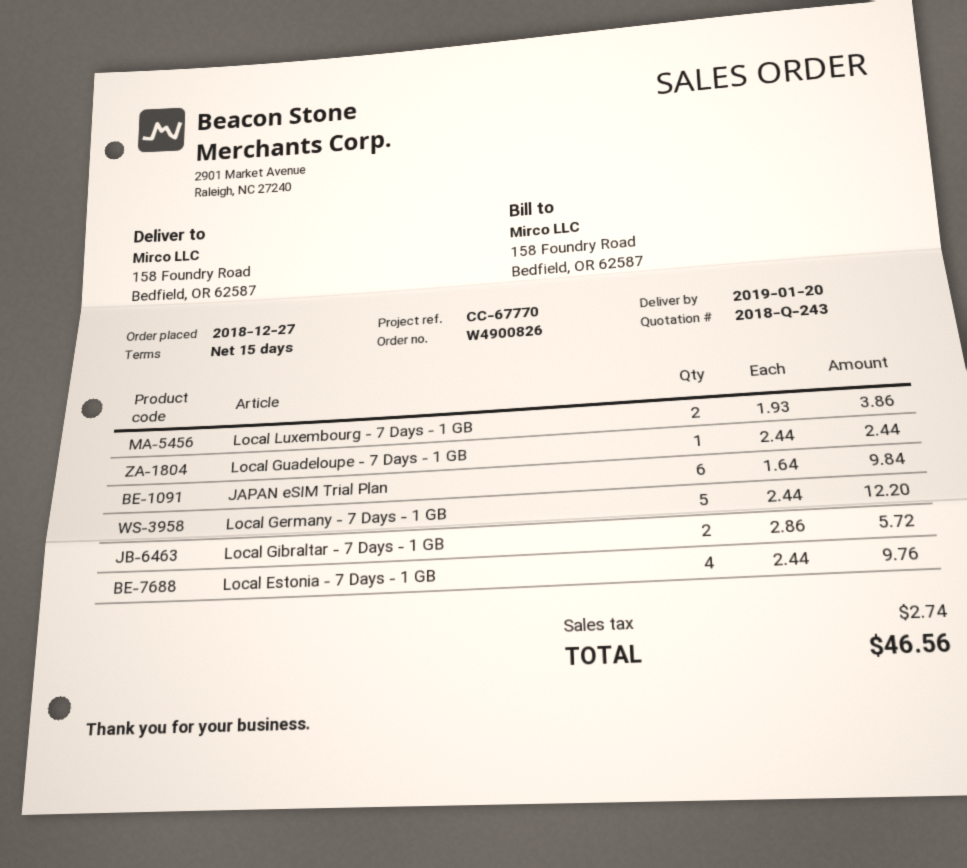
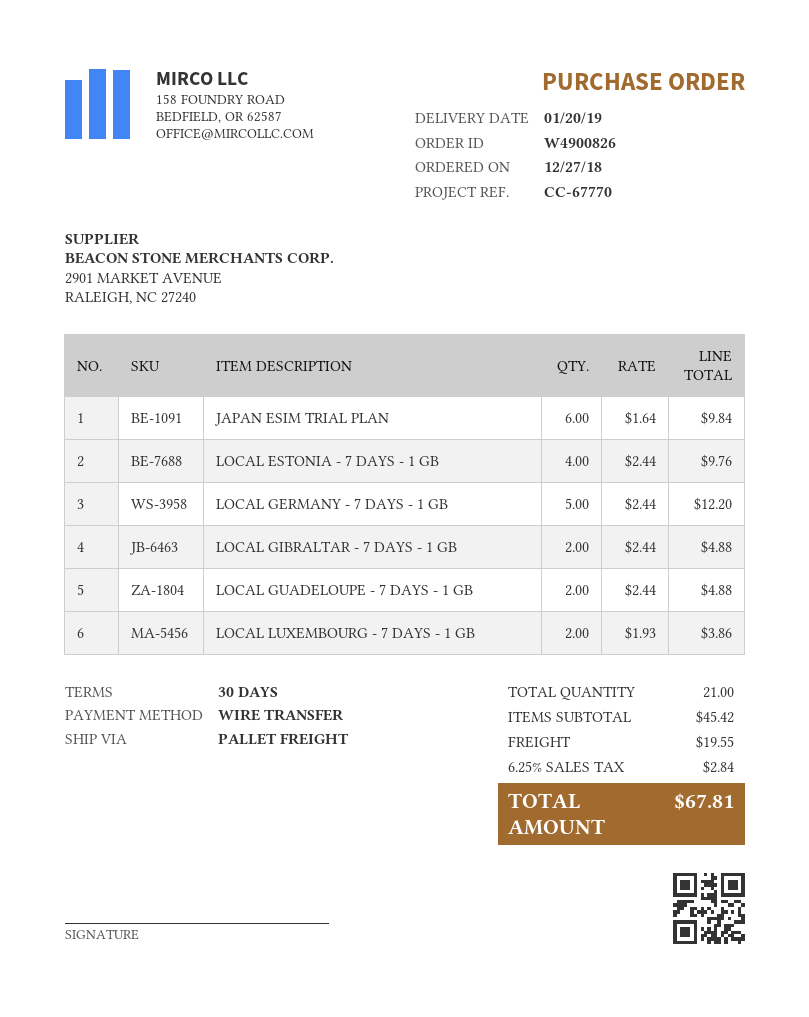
payment terms: 15 days -> 30 days
Local Guadeloupe - 7 Days - 1 GB: 1 x 2.44 = 2.44 -> 2 x 2.44 = 4.88
Local Gibraltar - 7 Days - 1 GB: 2 x 2.86 = 5.72 -> 2 x 2.44 = 4.88
shipping: none -> 19.55
tax: 2.74 -> 2.84
total: 46.56 -> 67.81

